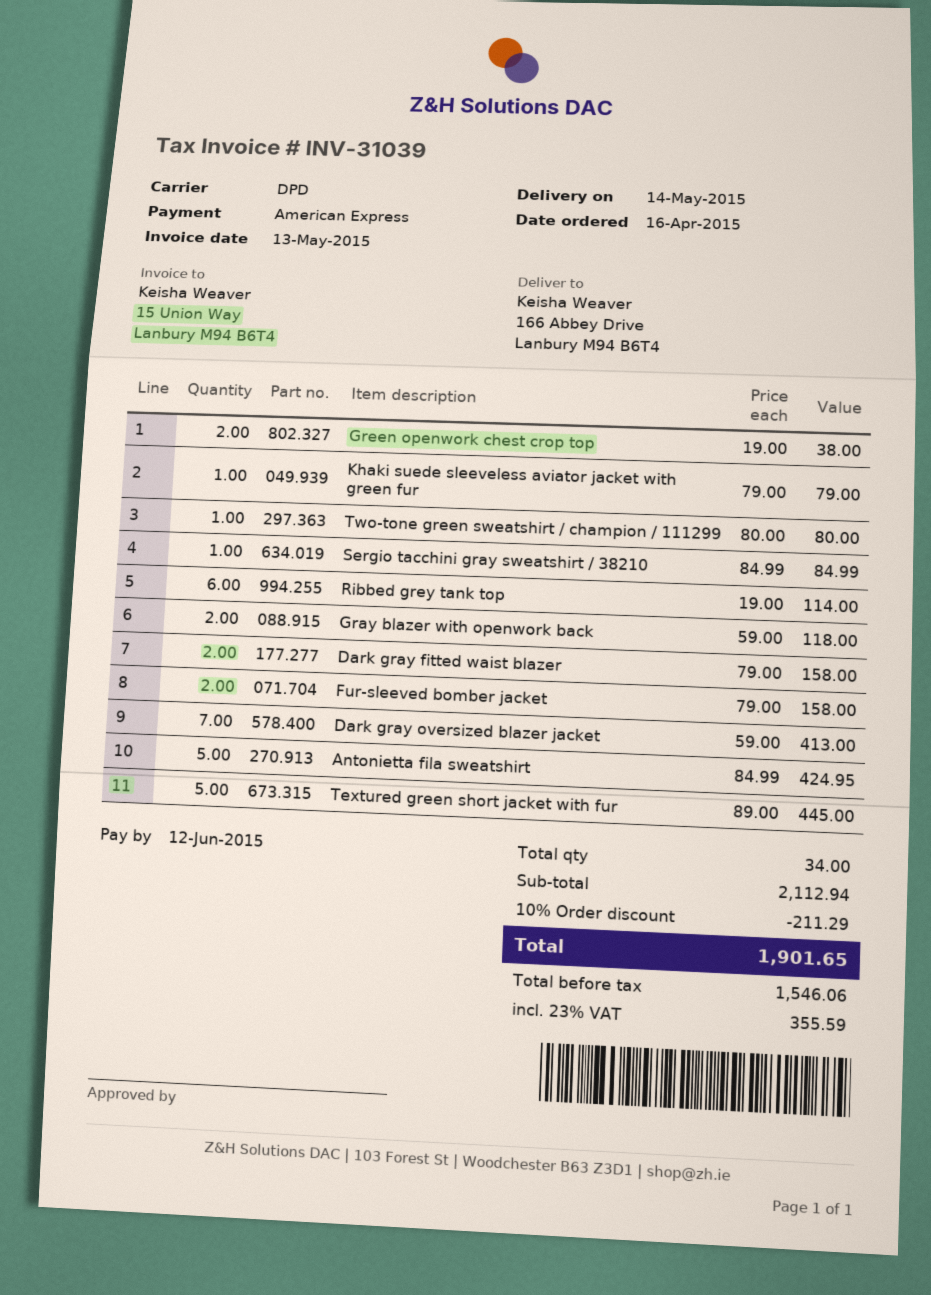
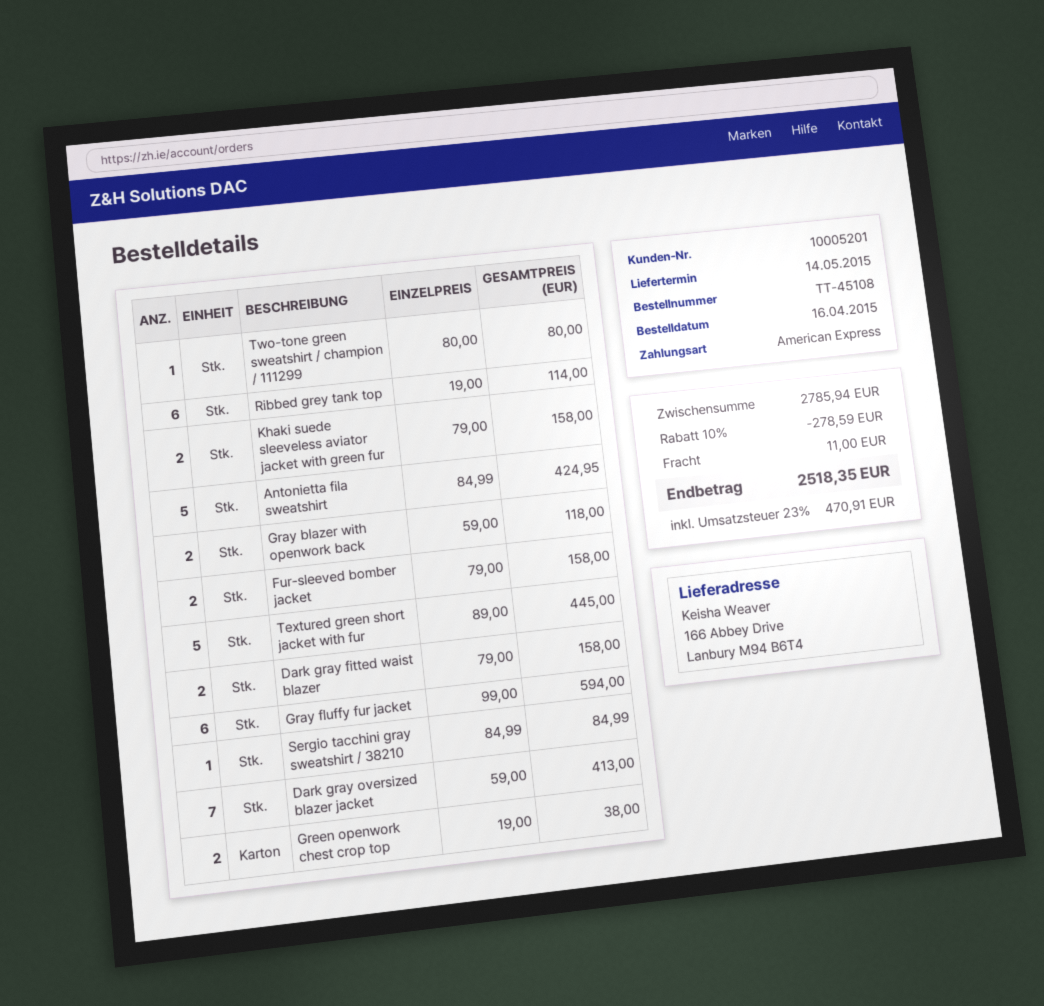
Khaki suede sleeveless aviator jacket with green fur: 1 x 79.00 = 79.00 -> 2 x 79.00 = 158.00
Gray fluffy fur jacket: none -> 6 x 99.00 = 594.00
subtotal: 2112.94 -> 2785.94
discount: 10% = 211.29 -> 10% = 278.59
shipping: none -> 11.00
tax: 23% = 355.59 -> 23% = 470.91
total: 1901.65 -> 2518.35

